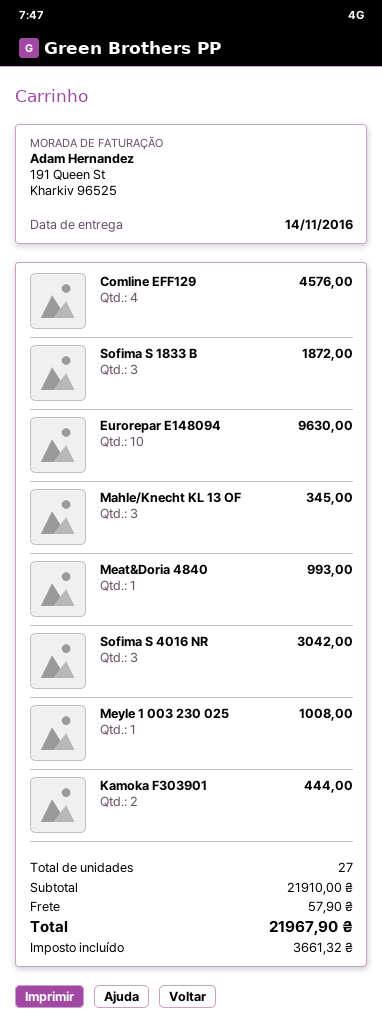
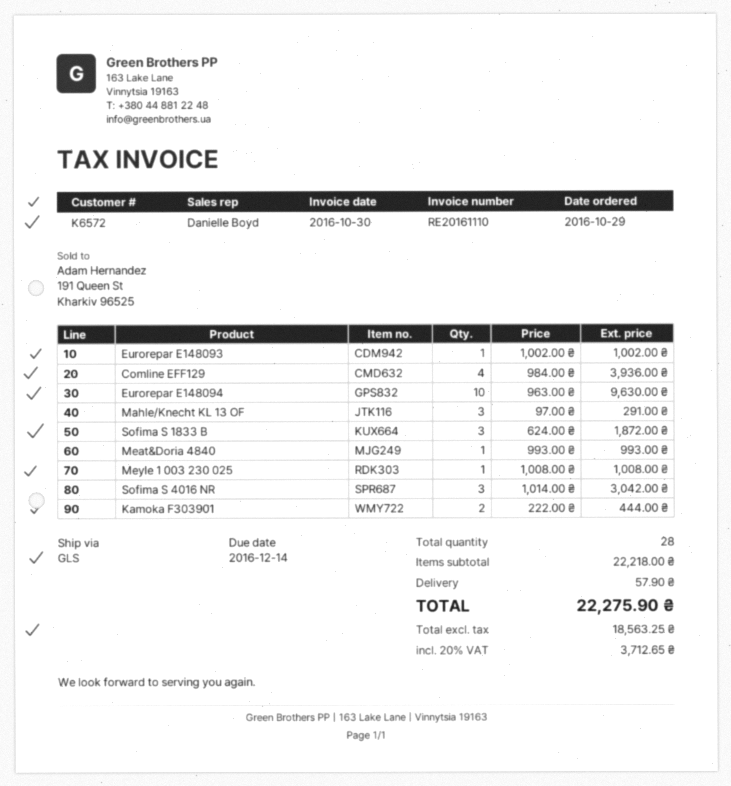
Comline EFF129: 4 for 4576.00 -> 4 for 3936.00
Mahle/Knecht KL 13 OF: 3 for 345.00 -> 3 for 291.00
Eurorepar E148093: none -> 1 for 1002.00
total quantity: 27 -> 28
subtotal: 21910.00 -> 22218.00
tax: 3661.32 -> 3712.65
total: 21967.90 -> 22275.90

